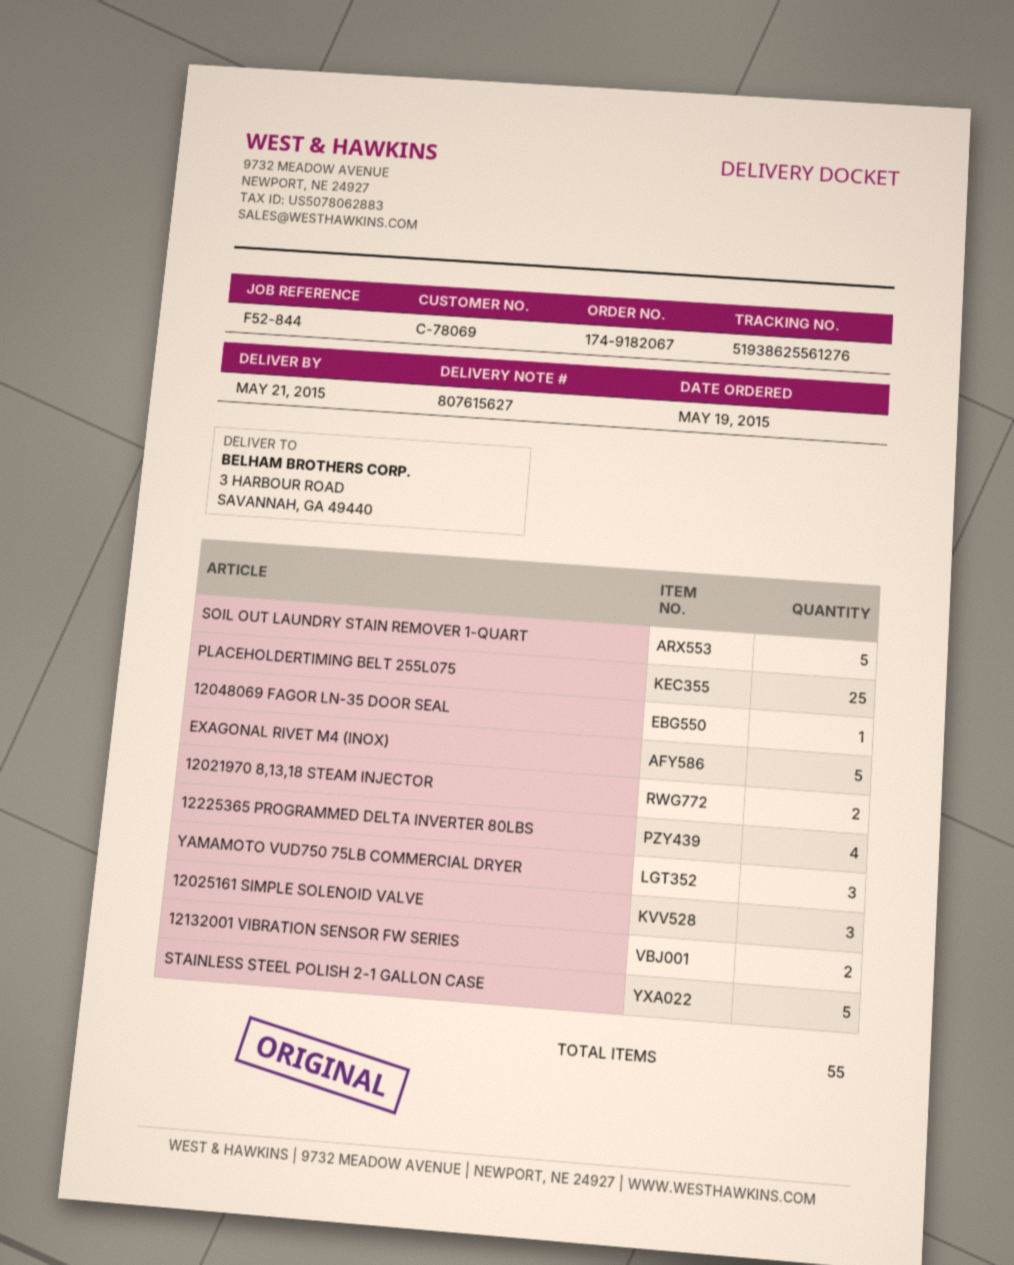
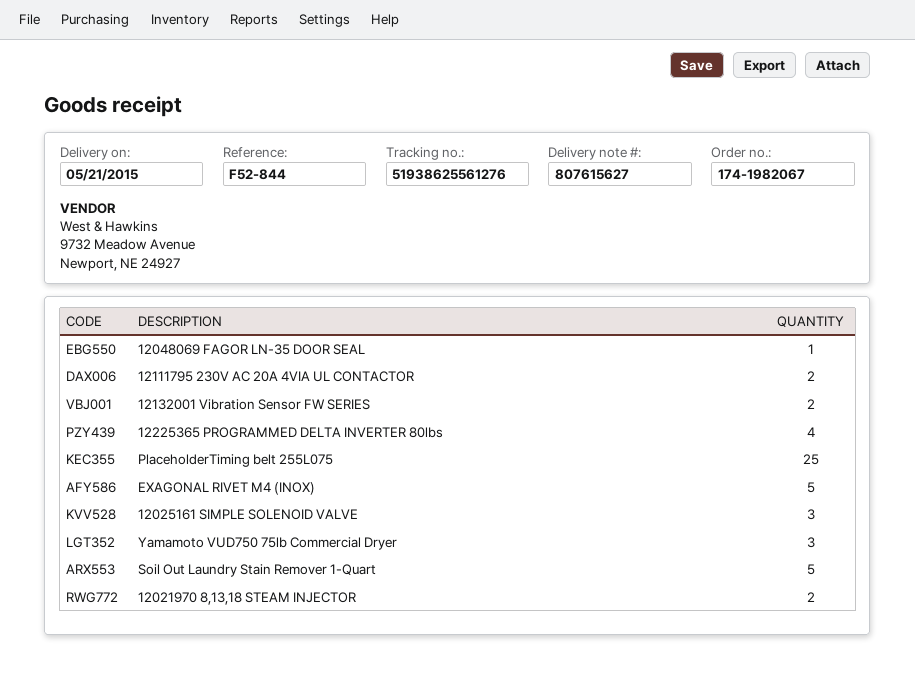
order number: 174-9182067 -> 174-1982067
STAINLESS STEEL POLISH 2-1 GALLON CASE: 5 -> none
12111795 230V AC 20A 4VIA UL CONTACTOR: none -> 2

